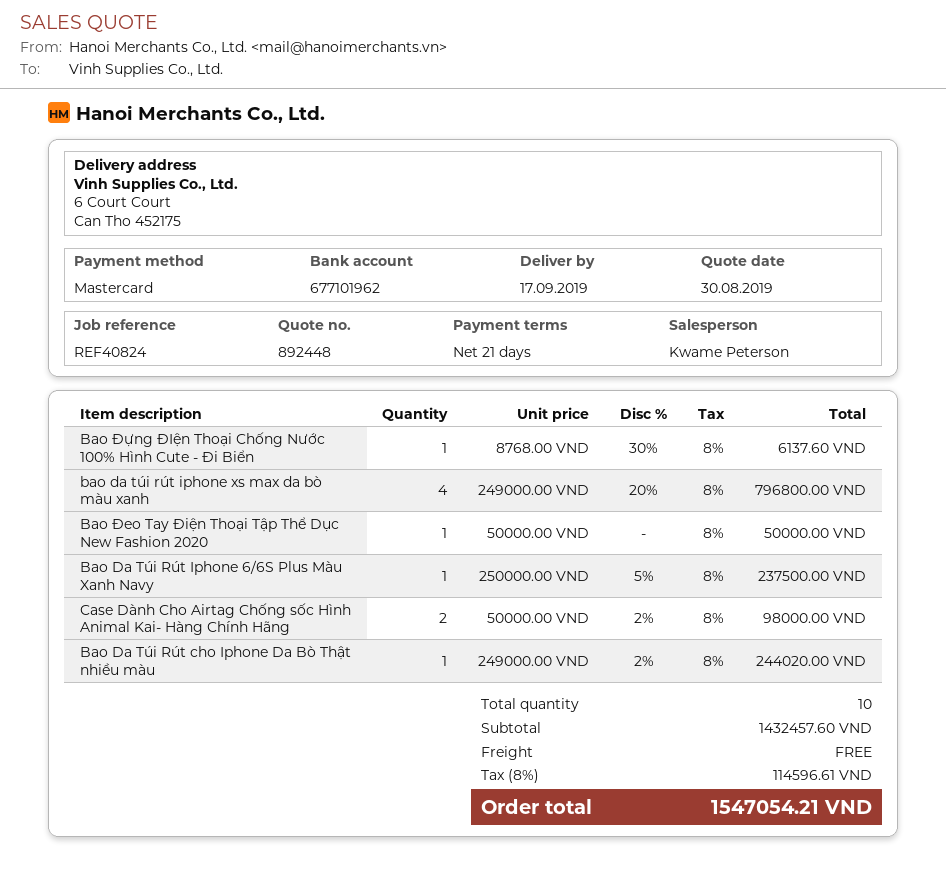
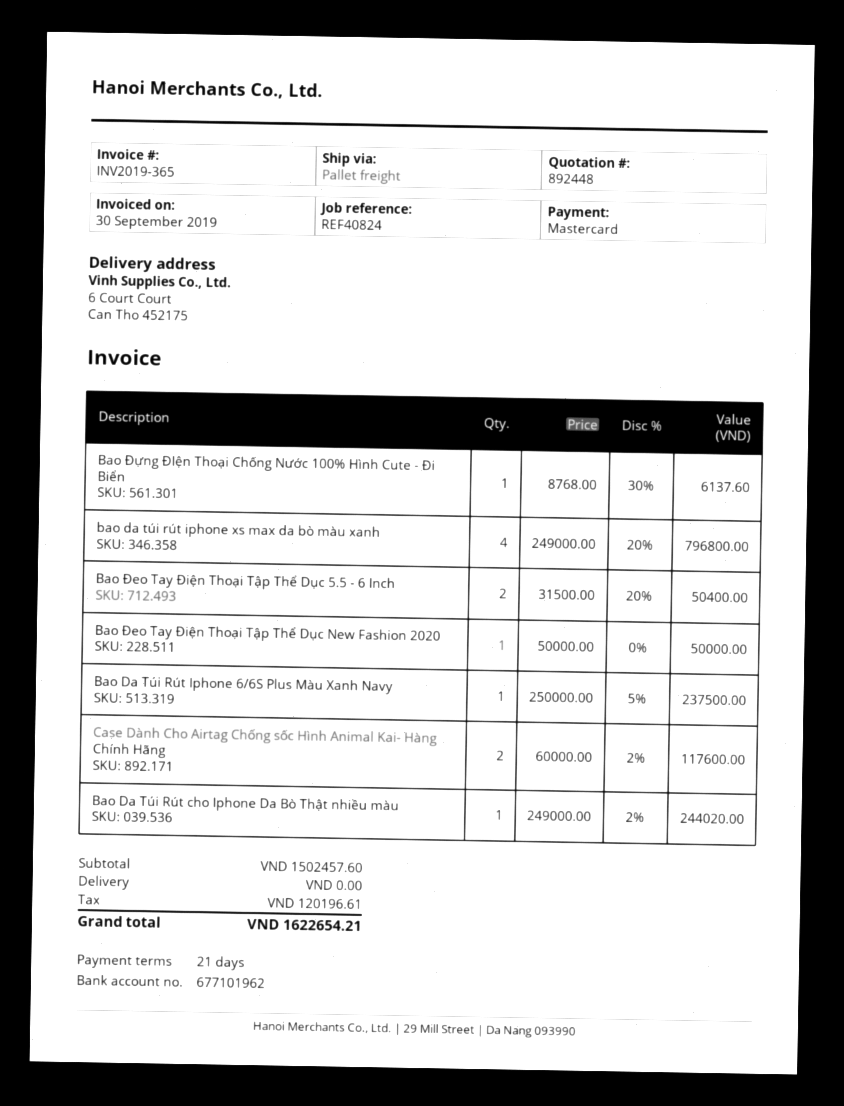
Case Dành Cho Airtag Chống sốc Hình Animal Kai- Hàng Chính Hãng: 2 x 50000.00 - 2% = 98000.00 -> 2 x 60000.00 - 2% = 117600.00
Bao Đeo Tay Điện Thoại Tập Thể Dục 5.5 - 6 Inch: none -> 2 x 31500.00 - 20% = 50400.00
subtotal: 1432457.60 -> 1502457.60
tax: 114596.61 -> 120196.61
total: 1547054.21 -> 1622654.21

